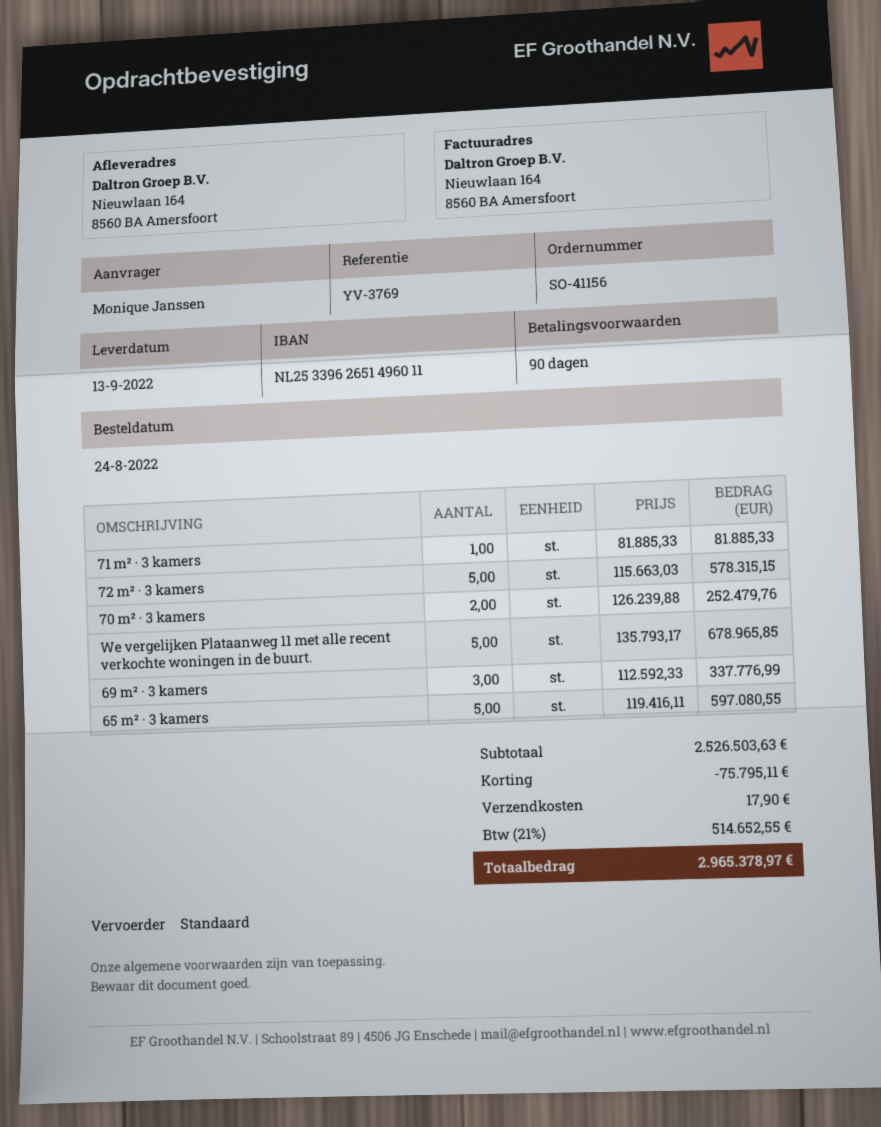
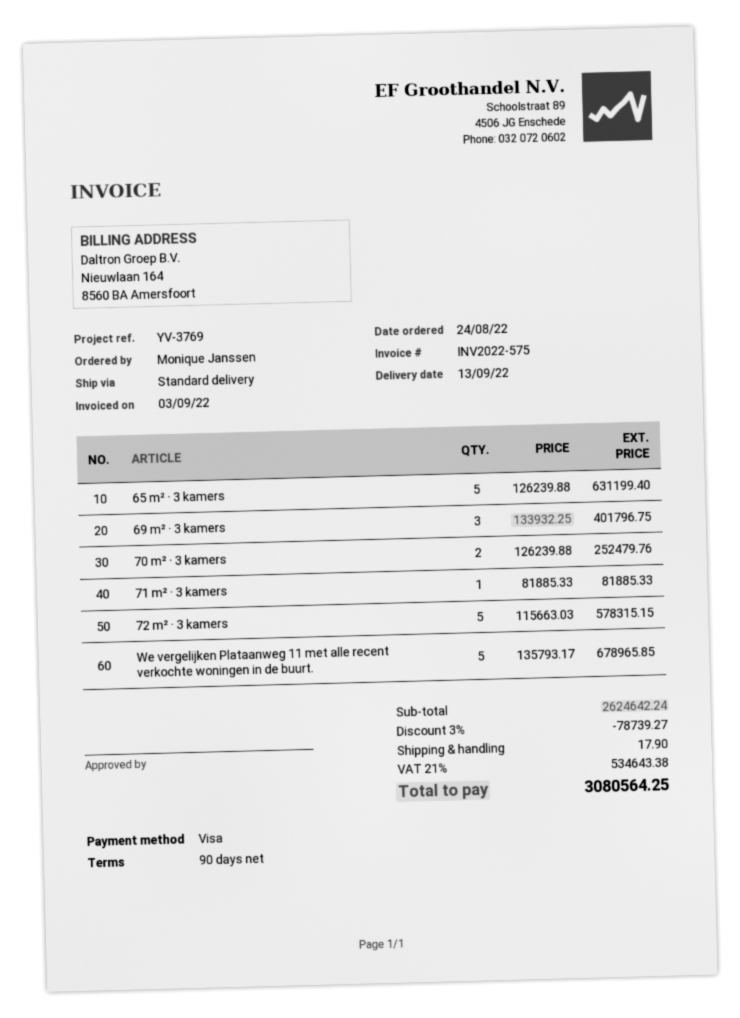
69 m² · 3 kamers: 3 x 112592.33 = 337776.99 -> 3 x 133932.25 = 401796.75
65 m² · 3 kamers: 5 x 119416.11 = 597080.55 -> 5 x 126239.88 = 631199.40
subtotal: 2526503.63 -> 2624642.24
discount: 75795.11 -> 78739.27
tax: 21% = 514652.55 -> 21% = 534643.38
total: 2965378.97 -> 3080564.25

